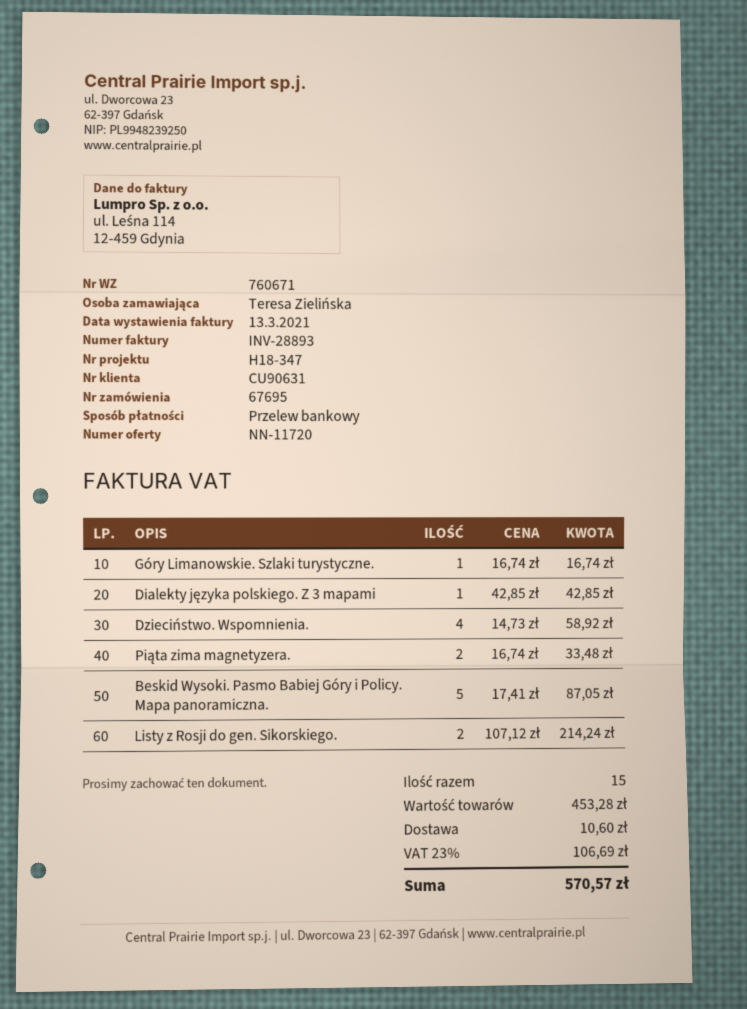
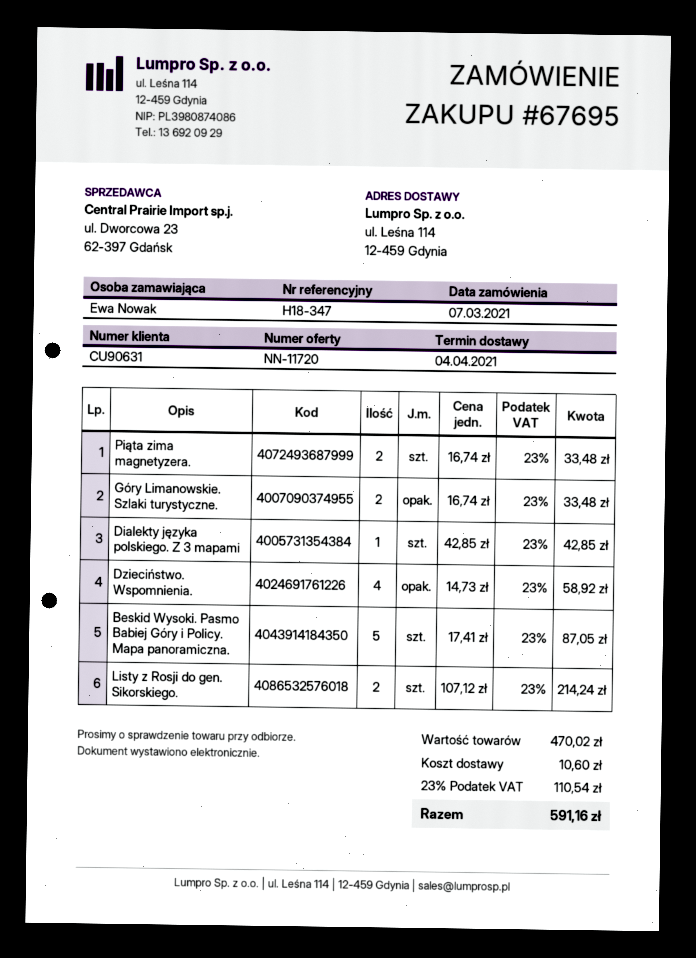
ordered by: Teresa Zielińska -> Ewa Nowak
Góry Limanowskie. Szlaki turystyczne.: 1 x 16.74 = 16.74 -> 2 x 16.74 = 33.48
subtotal: 453.28 -> 470.02
tax: 23% = 106.69 -> 23% = 110.54
total: 570.57 -> 591.16

